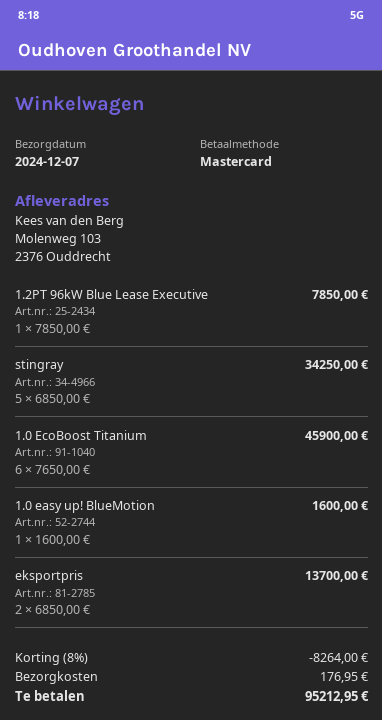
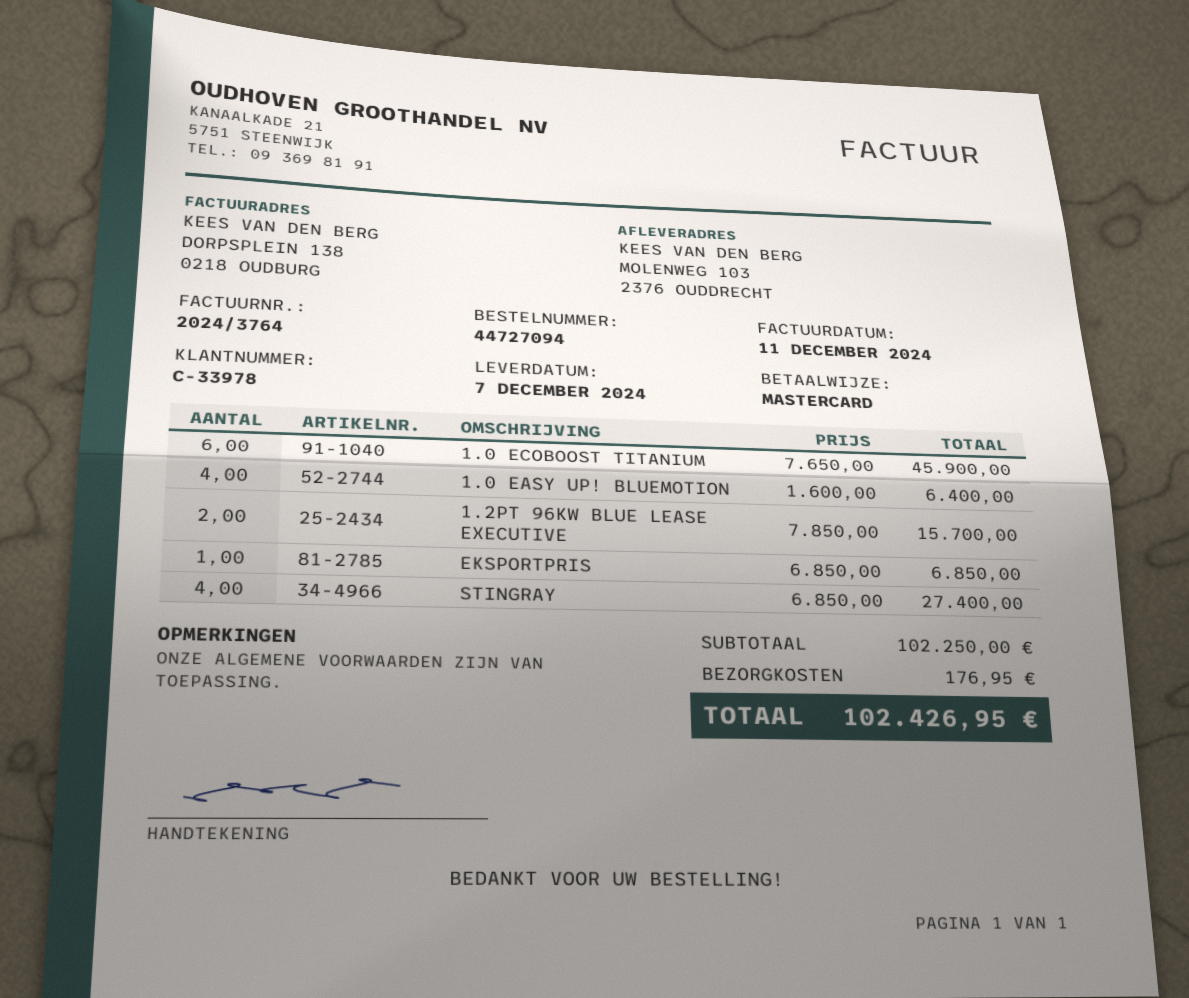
1.2PT 96kW Blue Lease Executive: 1 x 7850.00 = 7850.00 -> 2 x 7850.00 = 15700.00
stingray: 5 x 6850.00 = 34250.00 -> 4 x 6850.00 = 27400.00
1.0 easy up! BlueMotion: 1 x 1600.00 = 1600.00 -> 4 x 1600.00 = 6400.00
eksportpris: 2 x 6850.00 = 13700.00 -> 1 x 6850.00 = 6850.00
discount: 8% = 8264.00 -> none
total: 95212.95 -> 102426.95

